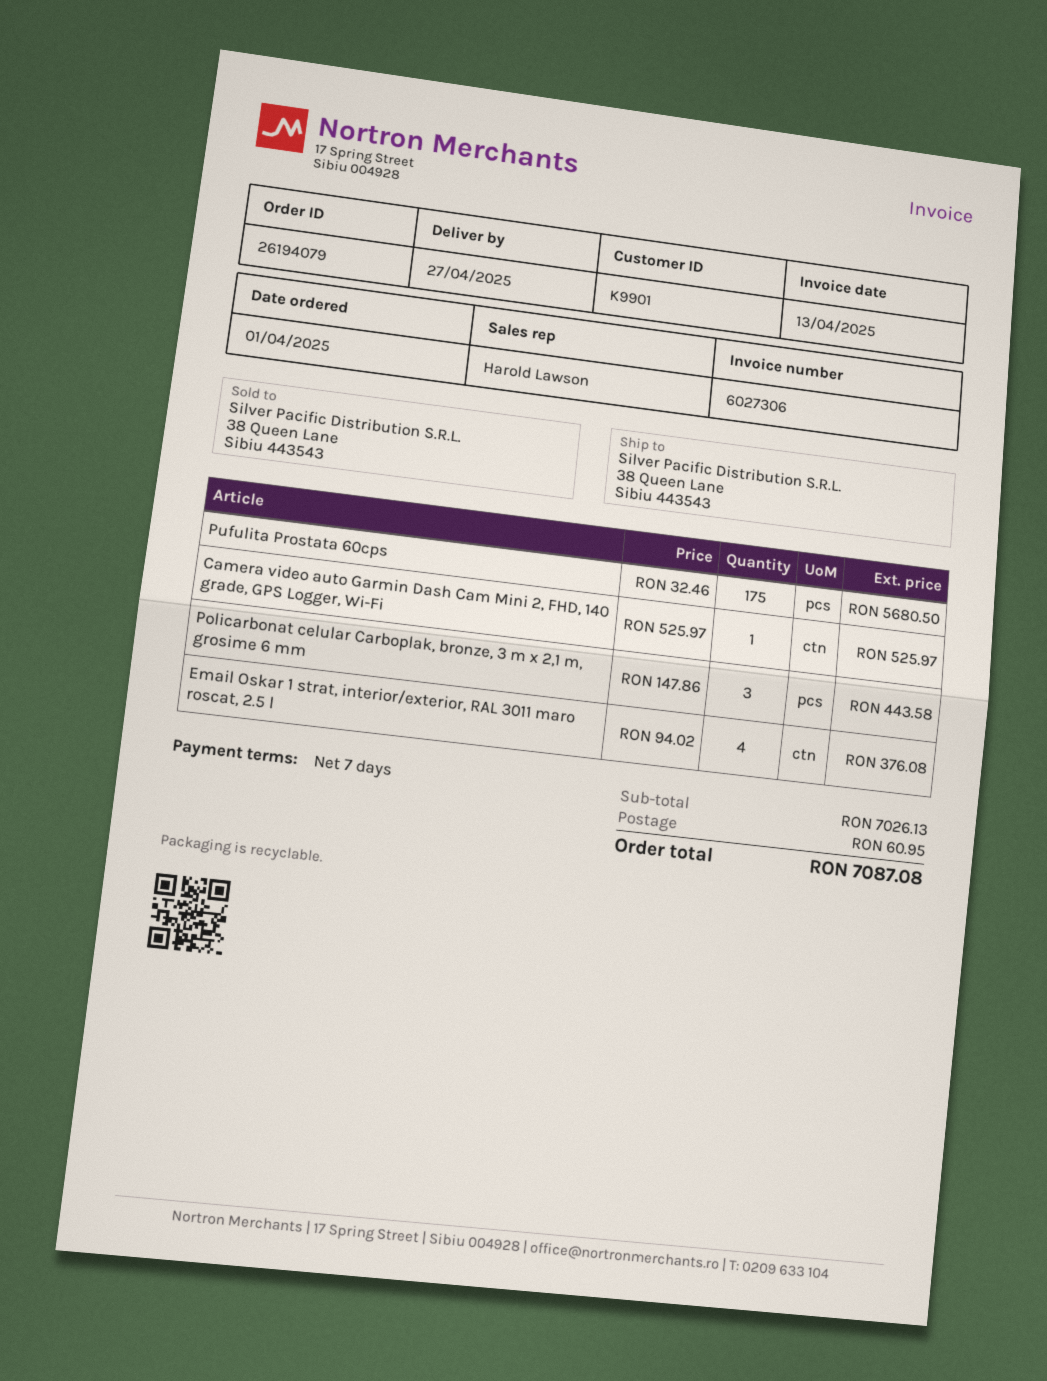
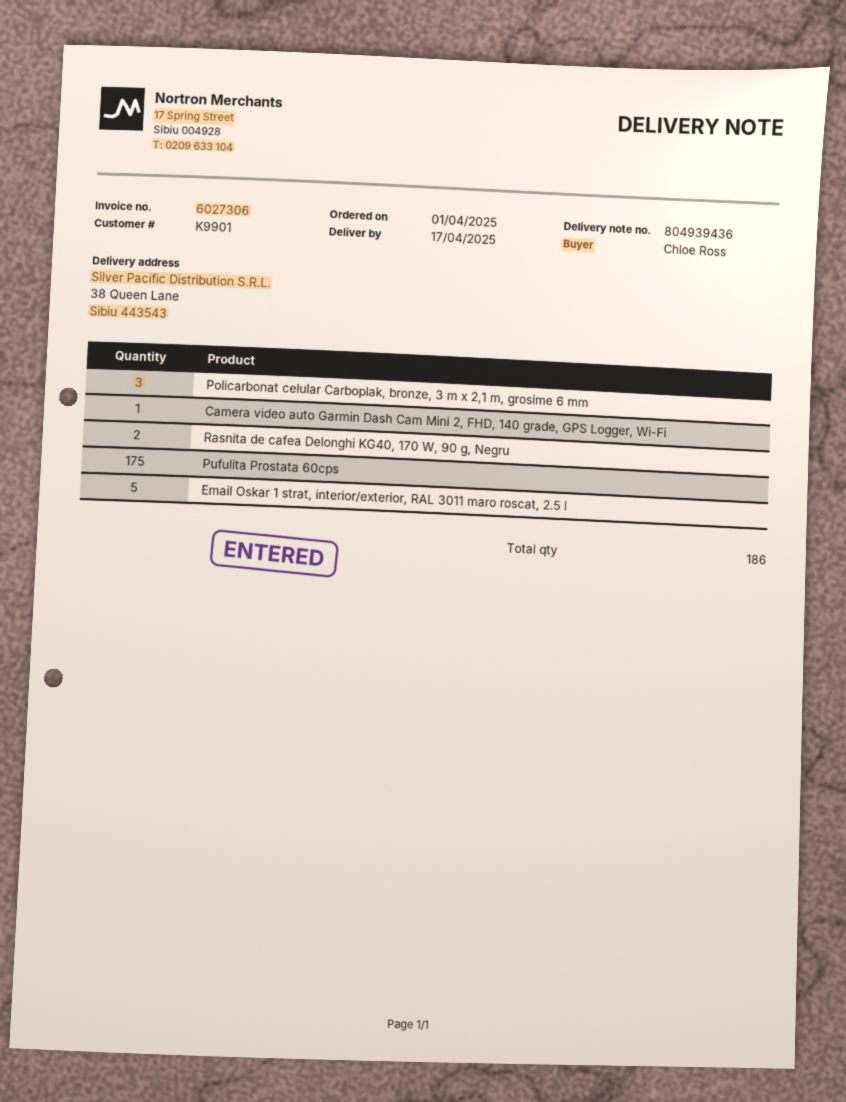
delivery date: 2025-04-27 -> 2025-04-17
Email Oskar 1 strat, interior/exterior, RAL 3011 maro roscat, 2.5 l: 4 -> 5
Rasnita de cafea Delonghi KG40, 170 W, 90 g, Negru: none -> 2

